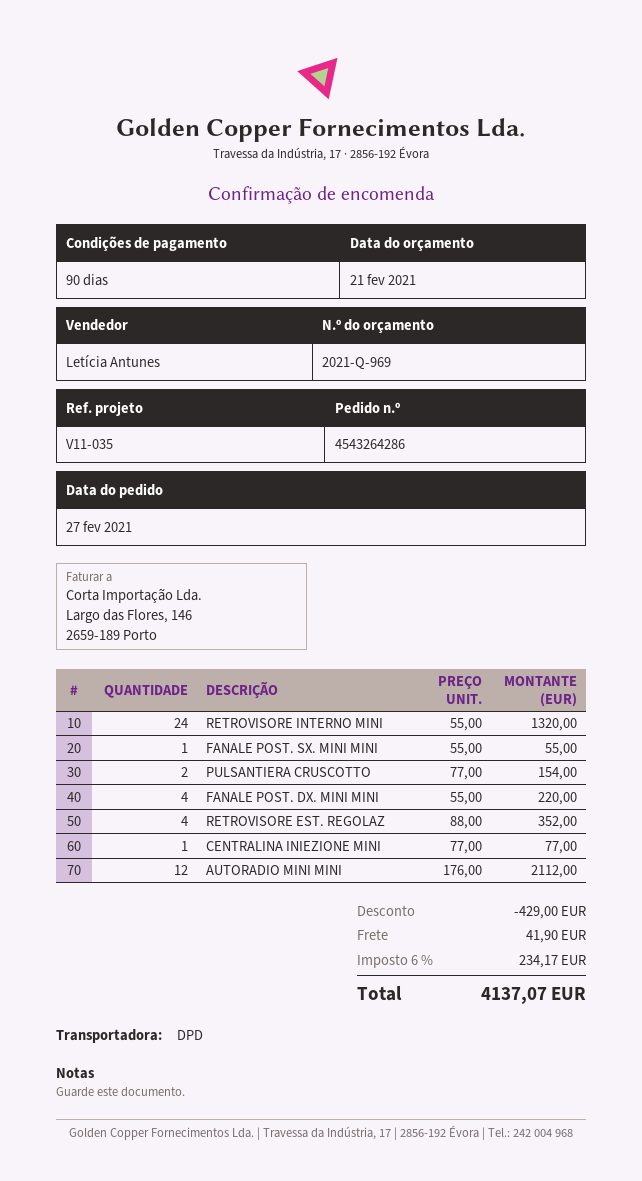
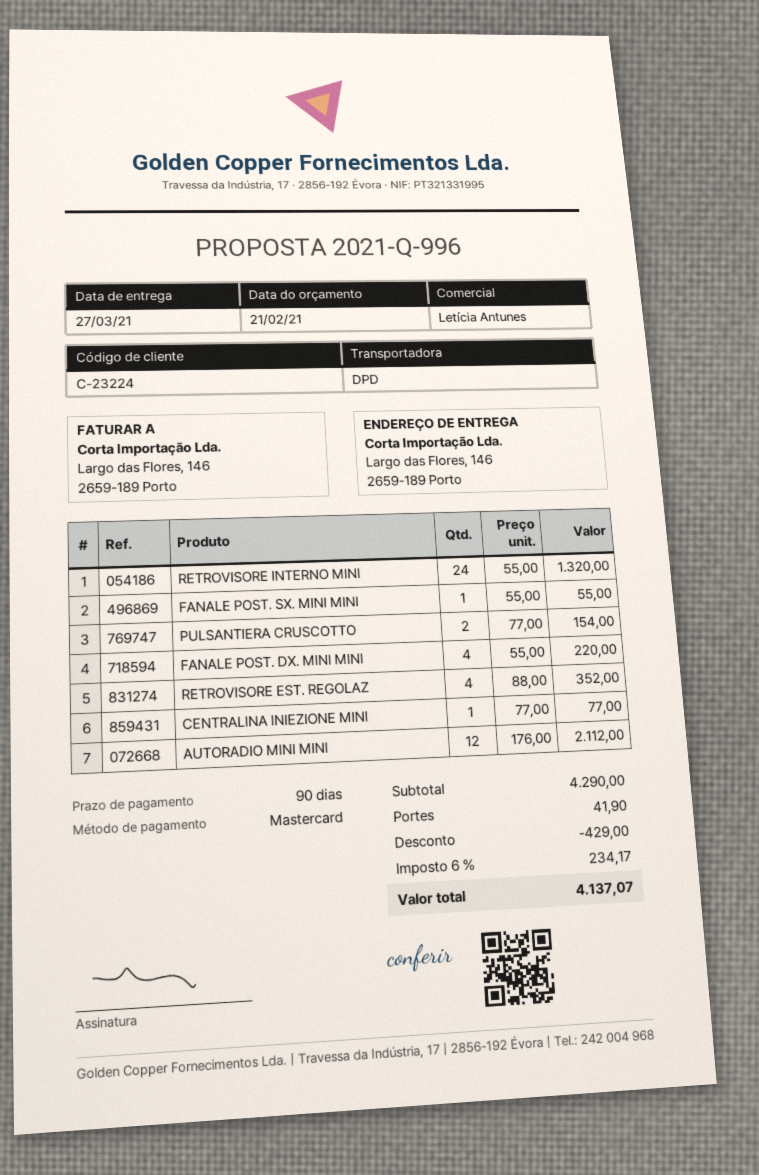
quote number: 2021-Q-969 -> 2021-Q-996

